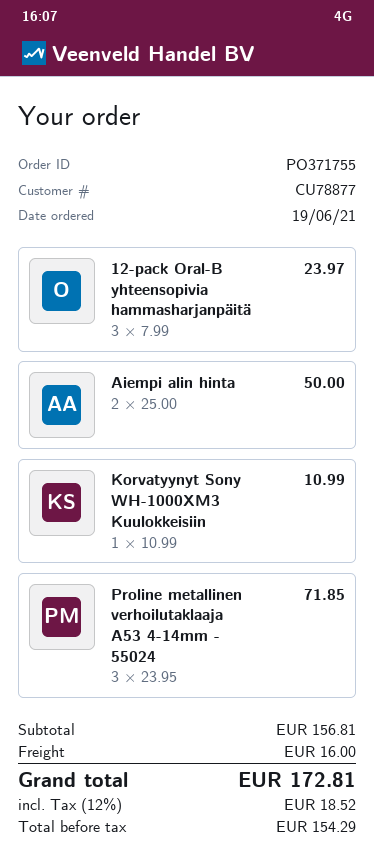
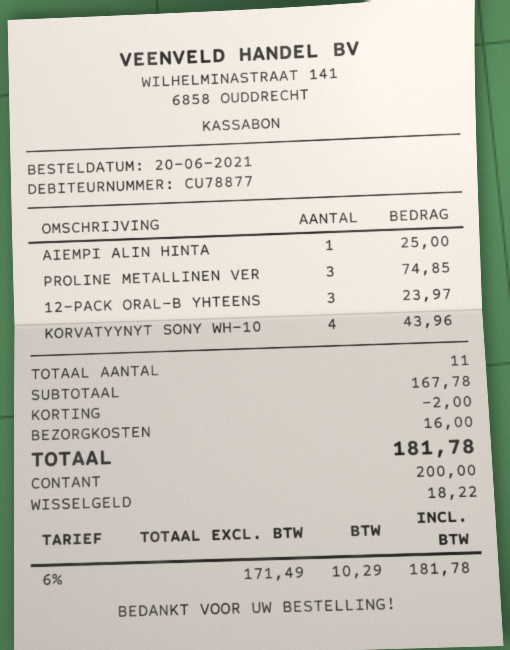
order date: 2021-06-19 -> 2021-06-20
Aiempi alin hinta: 2 for 50.00 -> 1 for 25.00
Korvatyynyt Sony WH-1000XM3 Kuulokkeisiin: 1 for 10.99 -> 4 for 43.96
Proline metallinen verhoilutaklaaja A53 4-14mm - 55024: 3 for 71.85 -> 3 for 74.85
subtotal: 156.81 -> 167.78
discount: none -> 2.00
net: 154.29 -> 171.49
tax: 12% = 18.52 -> 6% = 10.29
total: 172.81 -> 181.78

